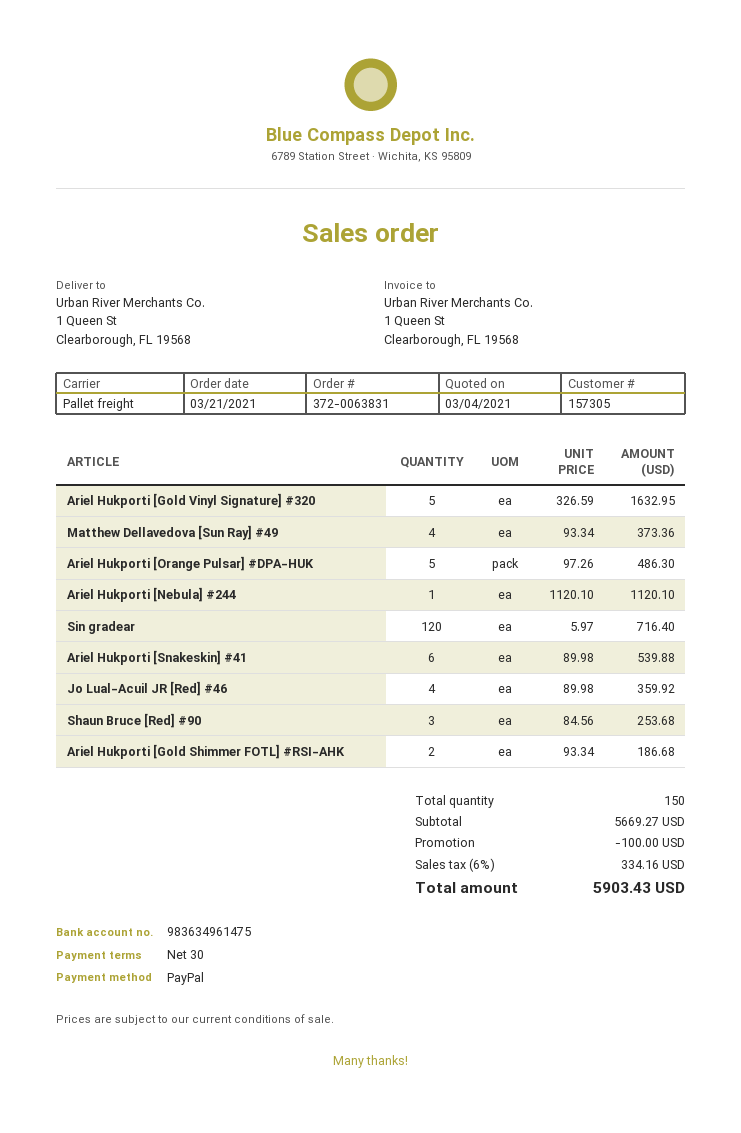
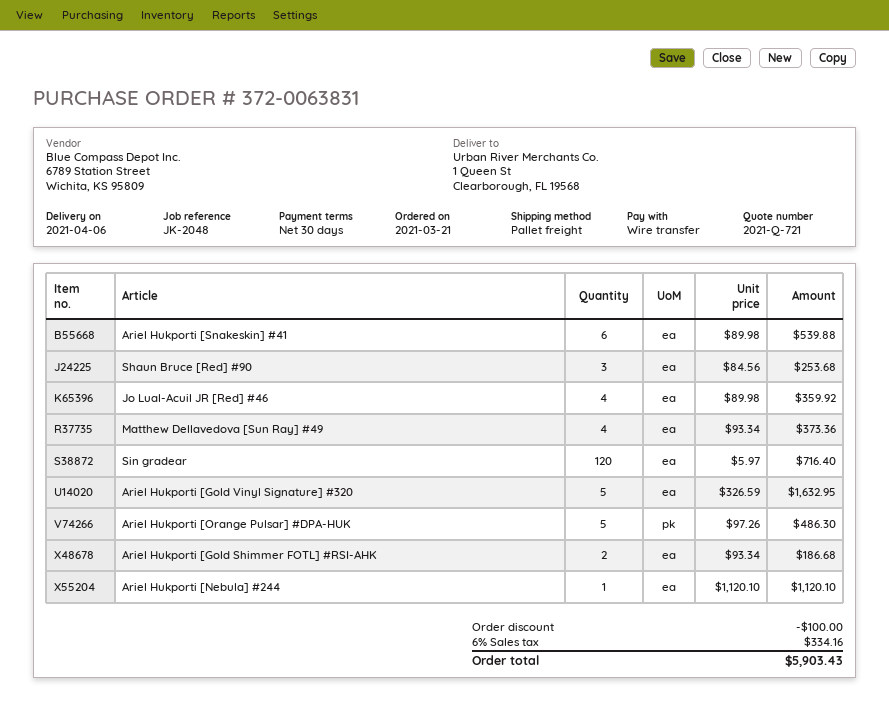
payment method: PayPal -> bank transfer

